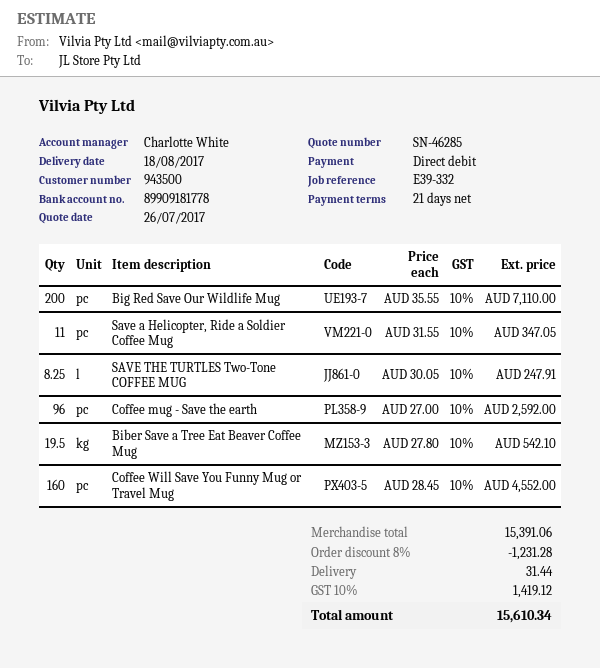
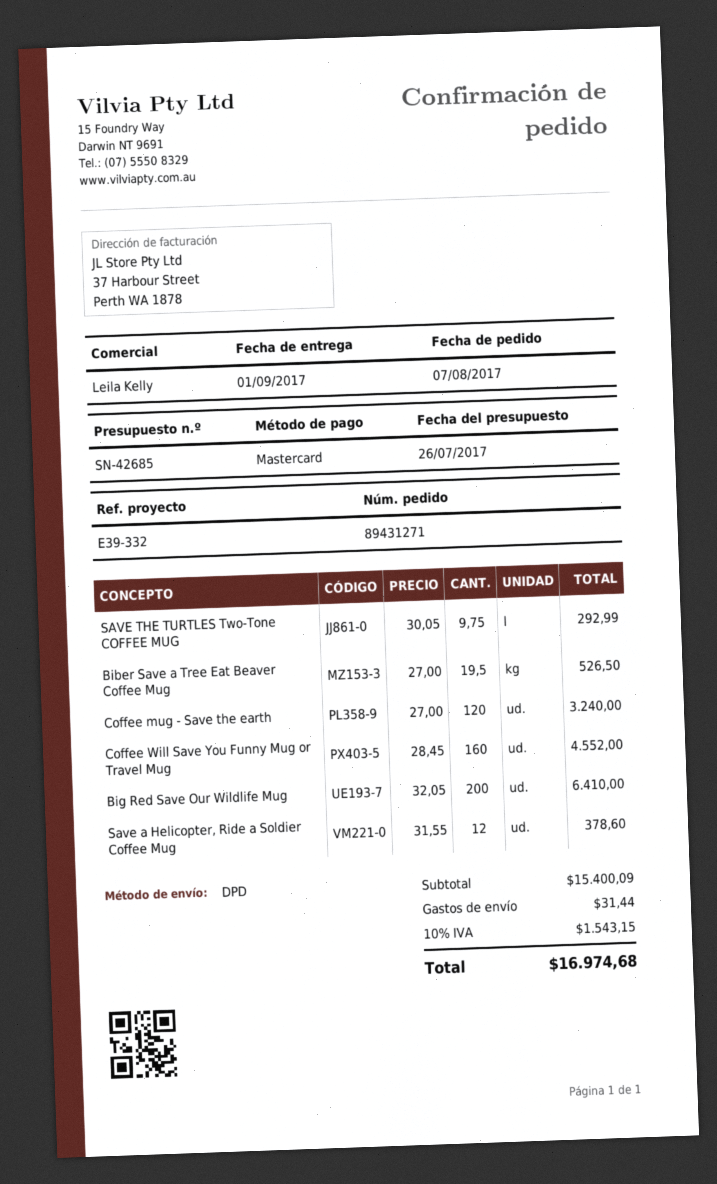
quote number: SN-46285 -> SN-42685
delivery date: 2017-08-18 -> 2017-09-01
sales rep: Charlotte White -> Leila Kelly
payment method: direct debit -> Mastercard
Big Red Save Our Wildlife Mug: 200 x 35.55 = 7110.00 -> 200 x 32.05 = 6410.00
Save a Helicopter, Ride a Soldier Coffee Mug: 11 x 31.55 = 347.05 -> 12 x 31.55 = 378.60
SAVE THE TURTLES Two-Tone COFFEE MUG: 8.25 x 30.05 = 247.91 -> 9.75 x 30.05 = 292.99
Coffee mug - Save the earth: 96 x 27.00 = 2592.00 -> 120 x 27.00 = 3240.00
Biber Save a Tree Eat Beaver Coffee Mug: 19.5 x 27.80 = 542.10 -> 19.5 x 27.00 = 526.50
subtotal: 15391.06 -> 15400.09
discount: 8% = 1231.28 -> none
tax: 10% = 1419.12 -> 10% = 1543.15
total: 15610.34 -> 16974.68

